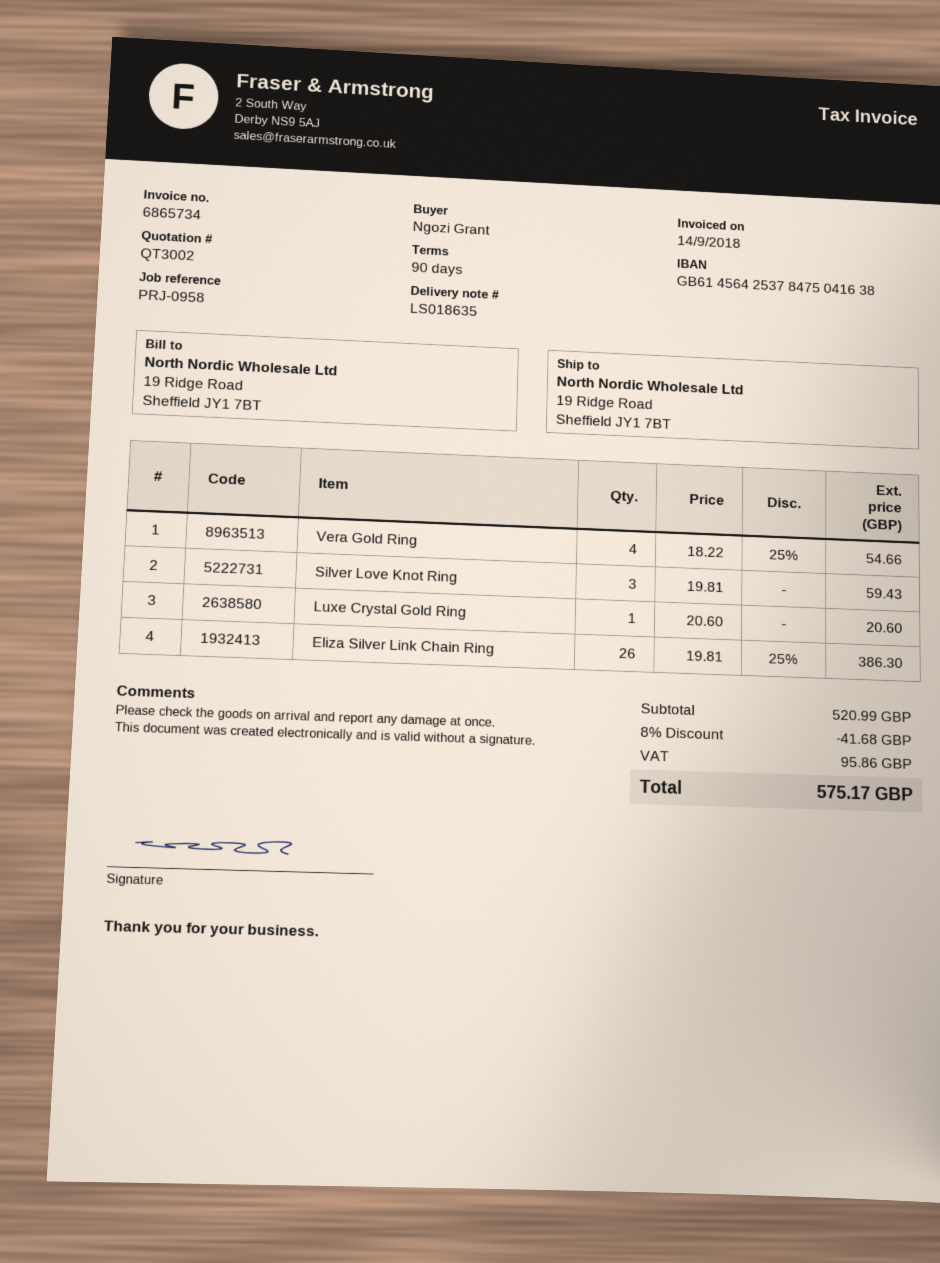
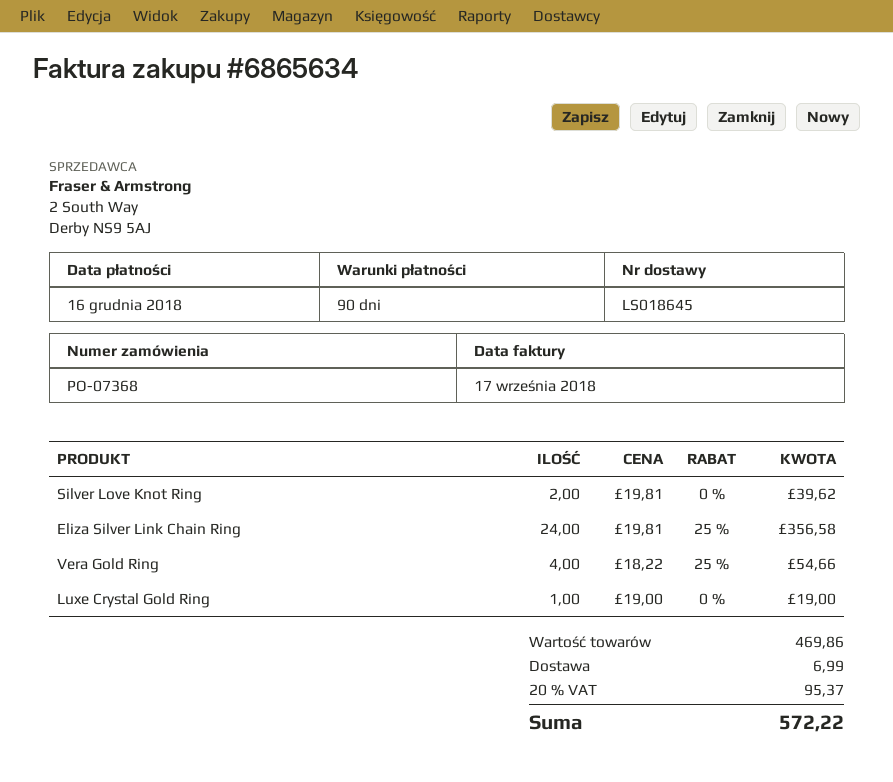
delivery note number: LS018635 -> LS018645
invoice number: 6865734 -> 6865634
invoice date: 2018-09-14 -> 2018-09-17
Silver Love Knot Ring: 3 x 19.81 = 59.43 -> 2 x 19.81 = 39.62
Luxe Crystal Gold Ring: 1 x 20.60 = 20.60 -> 1 x 19.00 = 19.00
Eliza Silver Link Chain Ring: 26 x 19.81 - 25% = 386.30 -> 24 x 19.81 - 25% = 356.58
subtotal: 520.99 -> 469.86
discount: 8% = 41.68 -> none
shipping: none -> 6.99
tax: 95.86 -> 95.37
total: 575.17 -> 572.22

